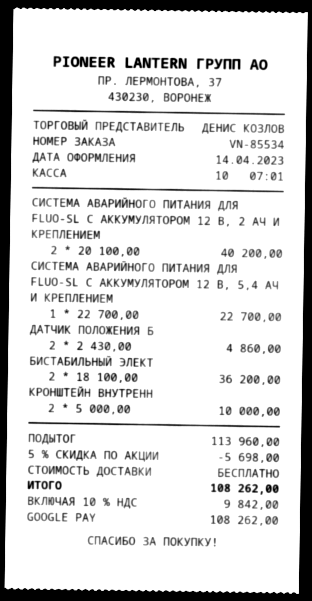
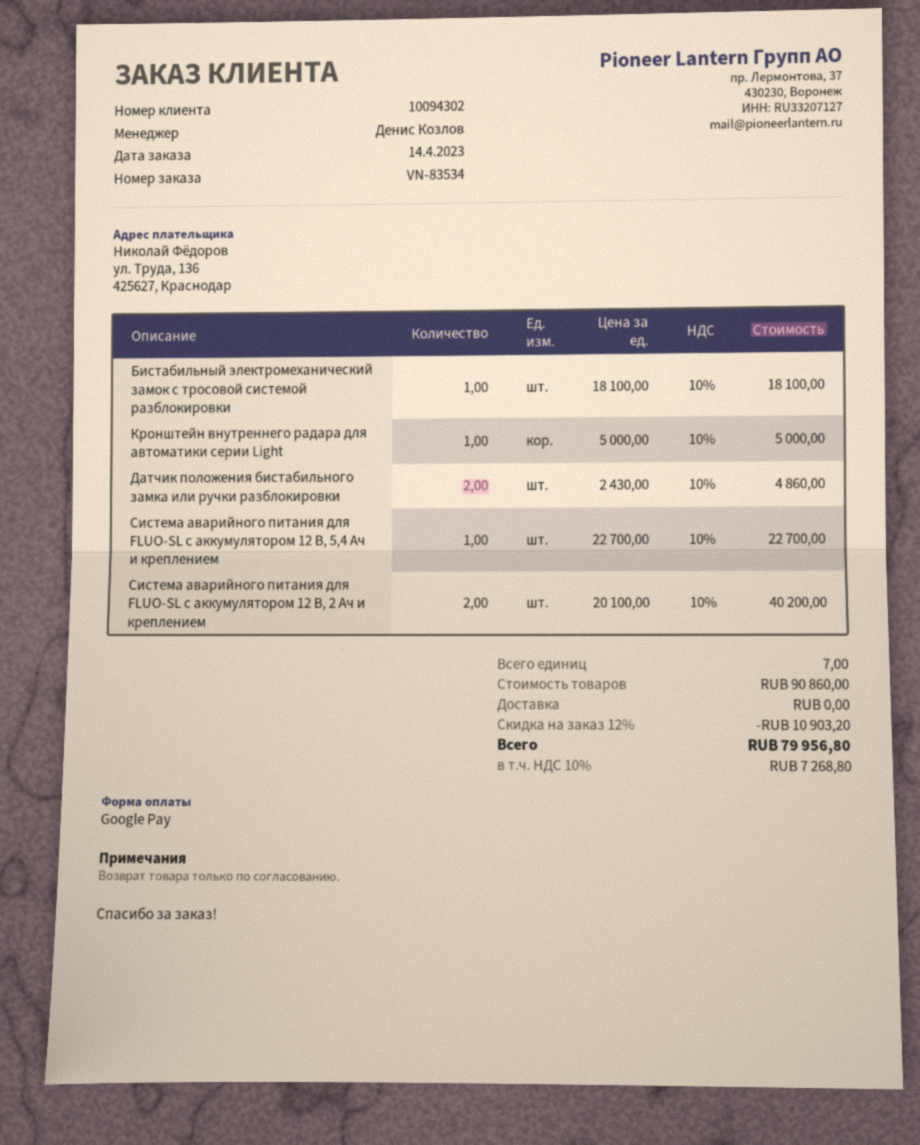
order number: VN-85534 -> VN-83534
БИСТАБИЛЬНЫЙ ЭЛЕКТ: 2 x 18100.00 = 36200.00 -> 1 x 18100.00 = 18100.00
КРОНШТЕЙН ВНУТРЕНН: 2 x 5000.00 = 10000.00 -> 1 x 5000.00 = 5000.00
subtotal: 113960.00 -> 90860.00
discount: 5% = 5698.00 -> 12% = 10903.20
tax: 10% = 9842.00 -> 10% = 7268.80
total: 108262.00 -> 79956.80

